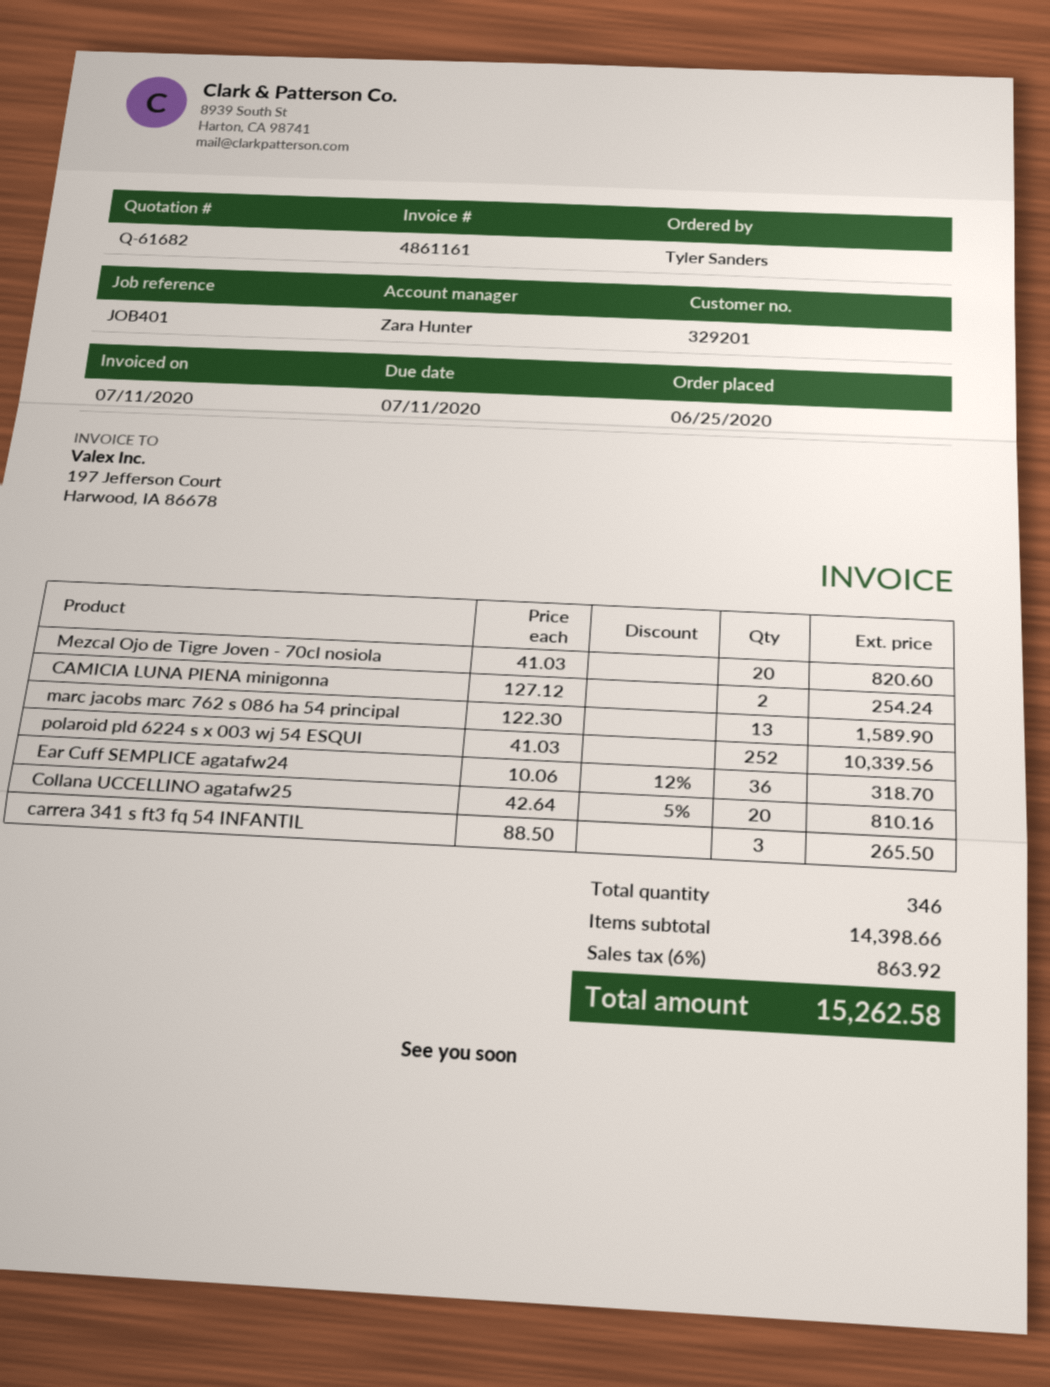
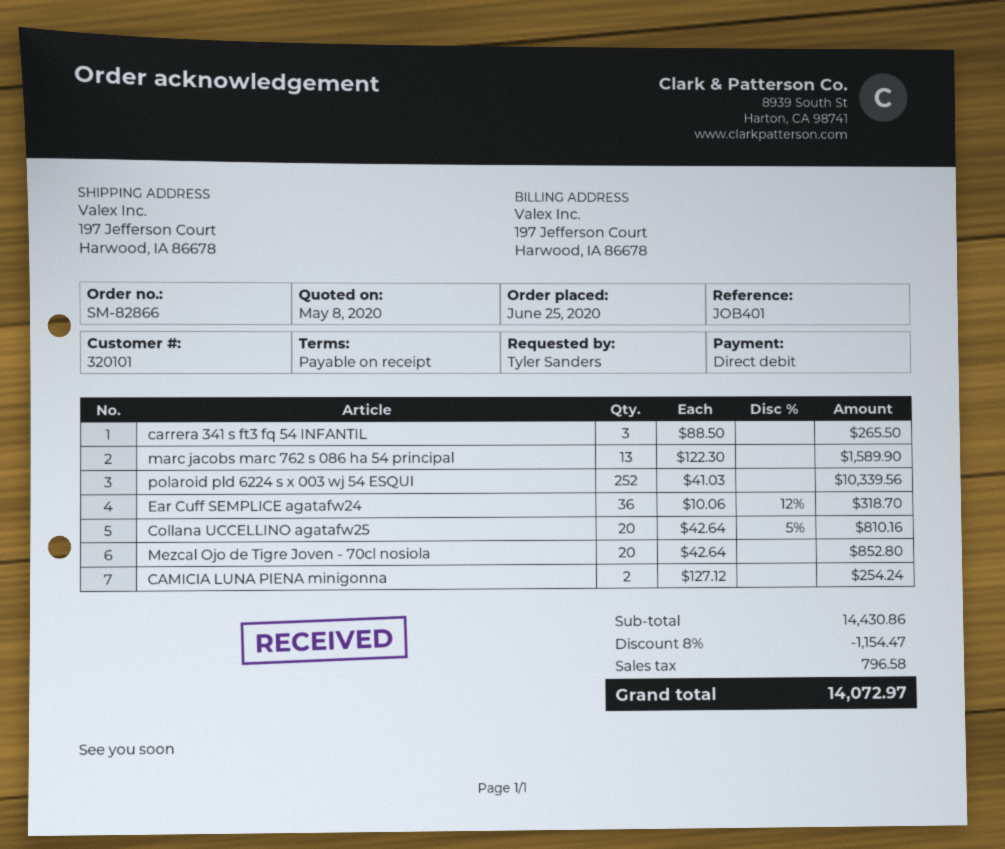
customer number: 329201 -> 320101
Mezcal Ojo de Tigre Joven - 70cl nosiola: 20 x 41.03 = 820.60 -> 20 x 42.64 = 852.80
subtotal: 14398.66 -> 14430.86
discount: none -> 8% = 1154.47
tax: 863.92 -> 796.58
total: 15262.58 -> 14072.97

